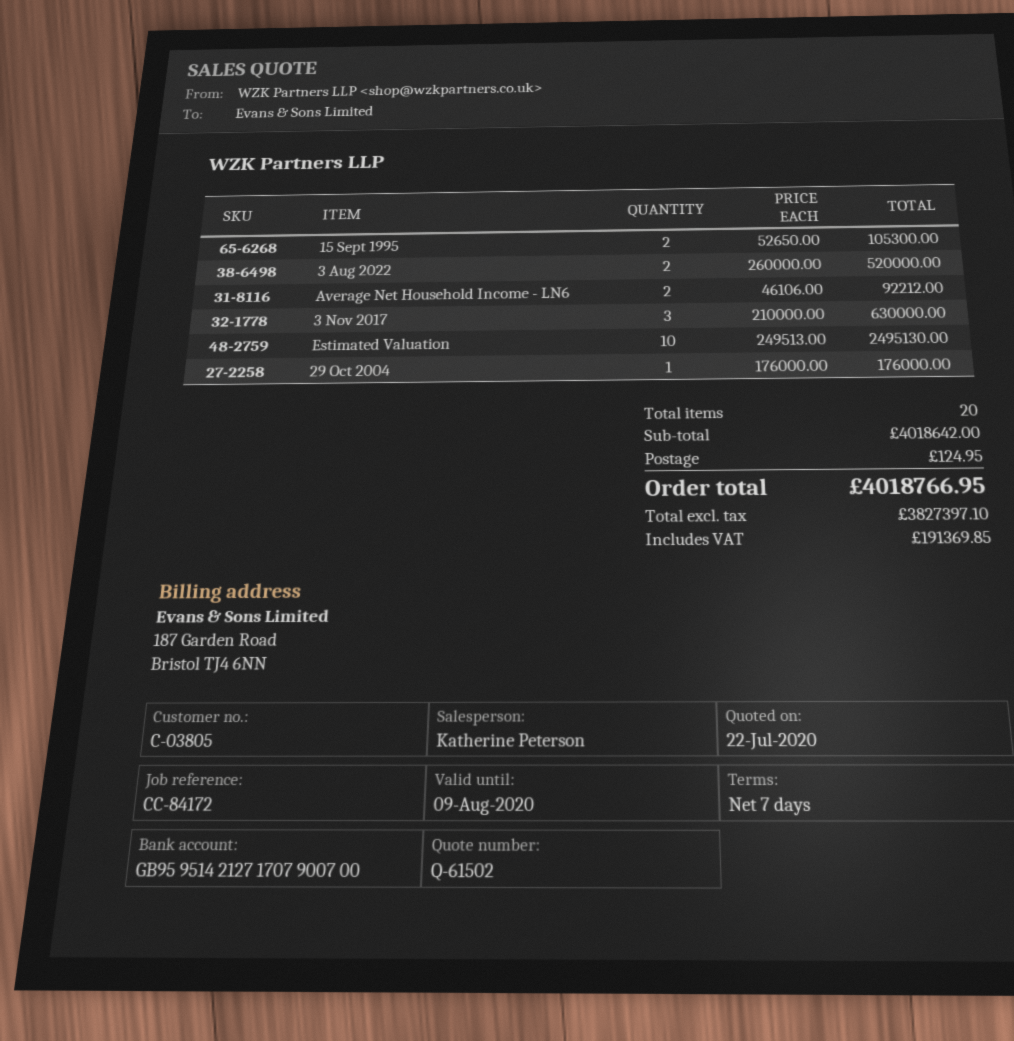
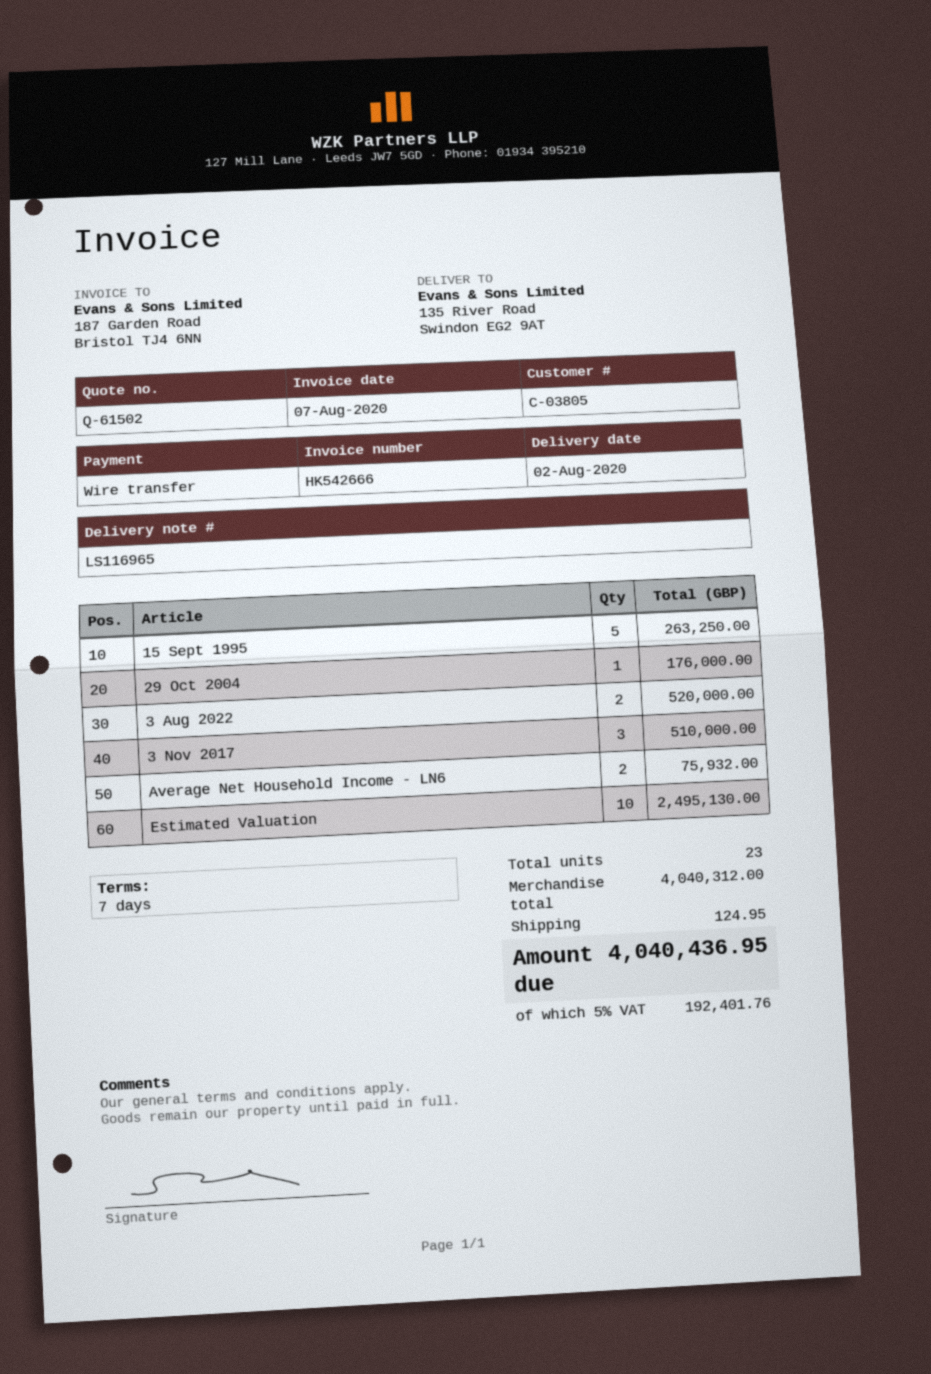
15 Sept 1995: 2 for 105300.00 -> 5 for 263250.00
Average Net Household Income - LN6: 2 for 92212.00 -> 2 for 75932.00
3 Nov 2017: 3 for 630000.00 -> 3 for 510000.00
total quantity: 20 -> 23
subtotal: 4018642.00 -> 4040312.00
tax: 191369.85 -> 192401.76
total: 4018766.95 -> 4040436.95

